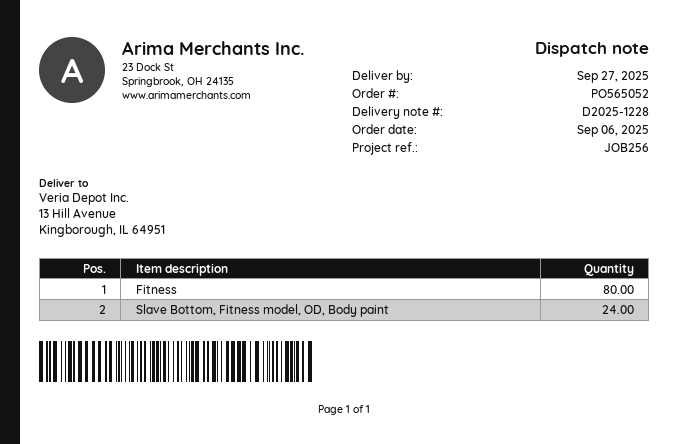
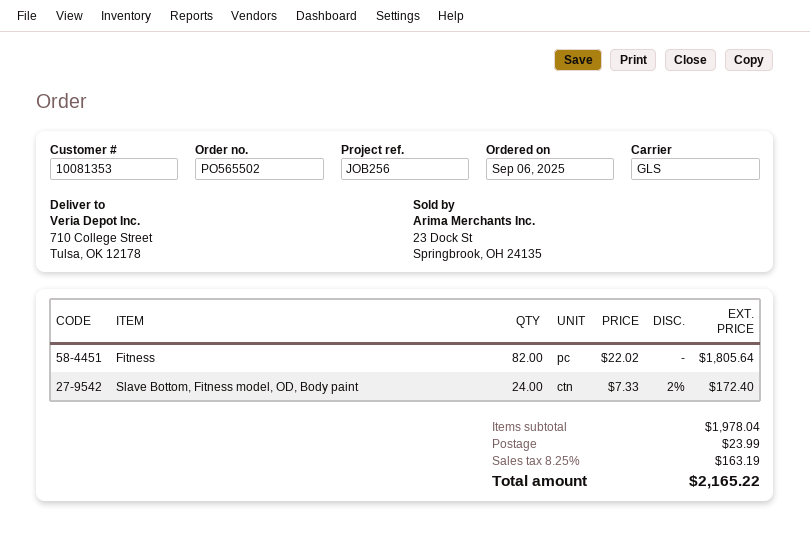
order number: PO565052 -> PO565502
ship to: 13 Hill Avenue, Kingborough, IL 64951 -> 710 College Street, Tulsa, OK 12178
Fitness: 80 -> 82

